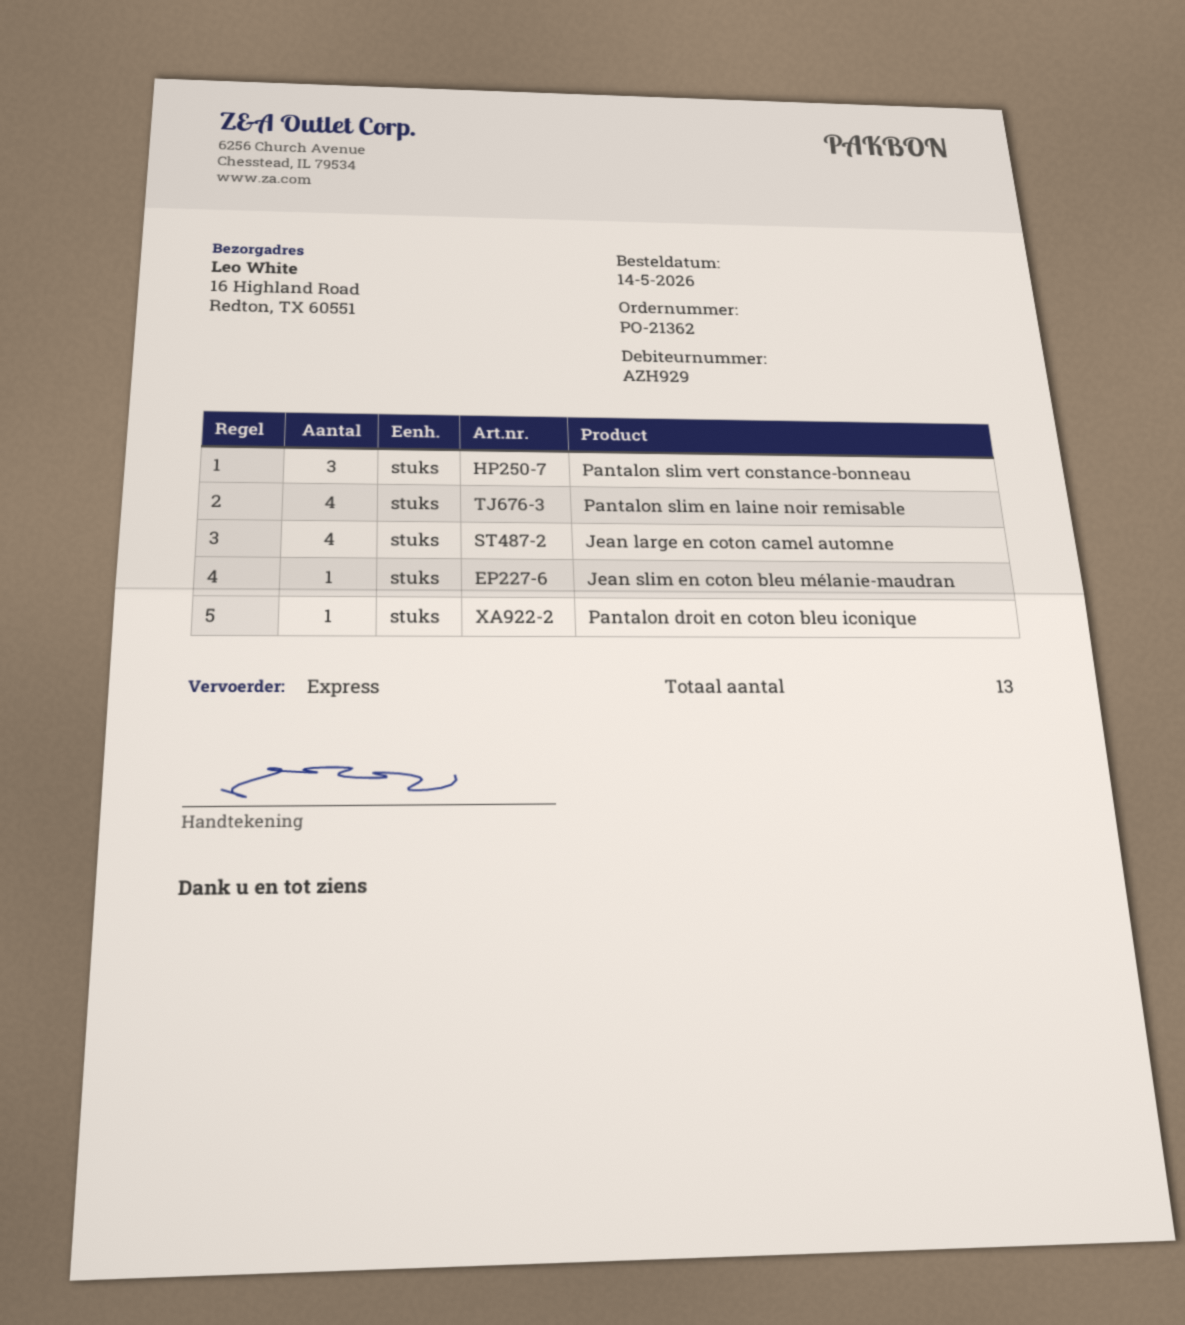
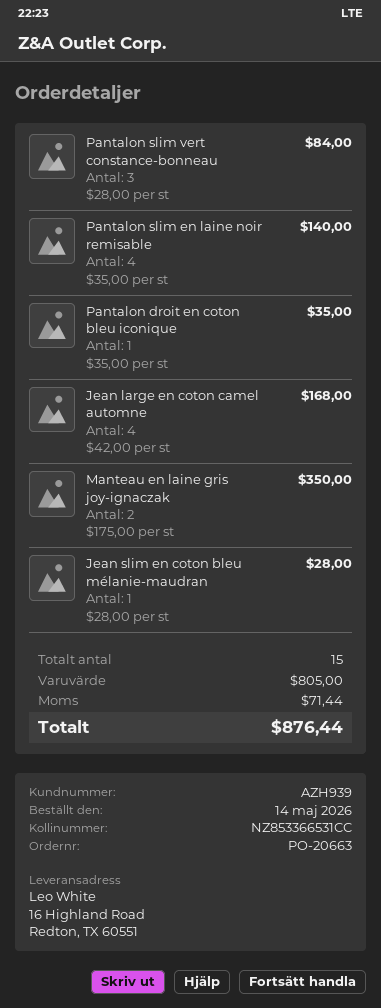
order number: PO-21362 -> PO-20663
customer number: AZH929 -> AZH939
Manteau en laine gris joy-ignaczak: none -> 2
total quantity: 13 -> 15

